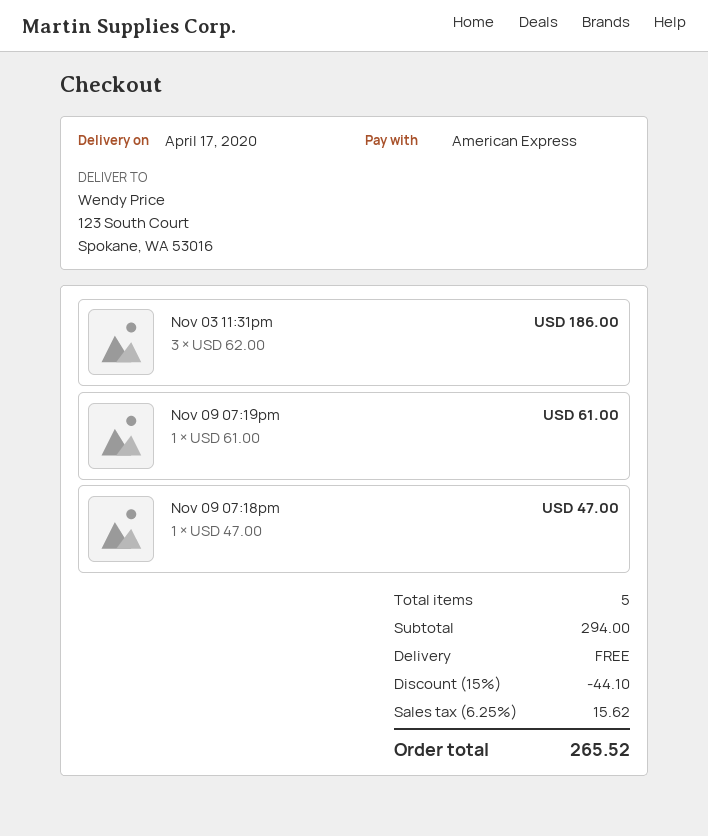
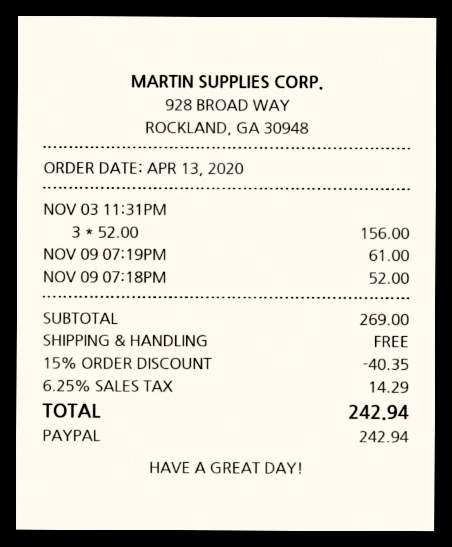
payment method: American Express -> PayPal
Nov 03 11:31pm: 3 x 62.00 = 186.00 -> 3 x 52.00 = 156.00
Nov 09 07:18pm: 1 x 47.00 = 47.00 -> 1 x 52.00 = 52.00
subtotal: 294.00 -> 269.00
discount: 15% = 44.10 -> 15% = 40.35
tax: 6.25% = 15.62 -> 6.25% = 14.29
total: 265.52 -> 242.94

